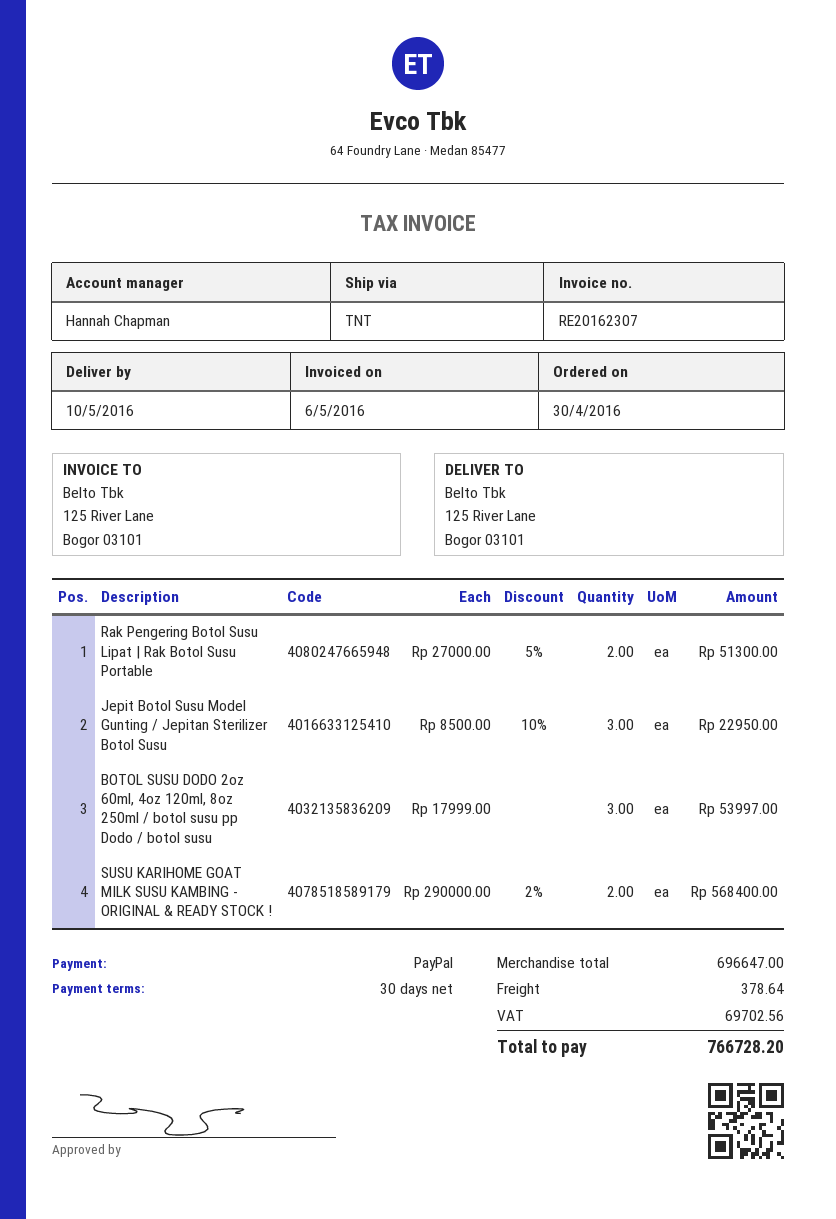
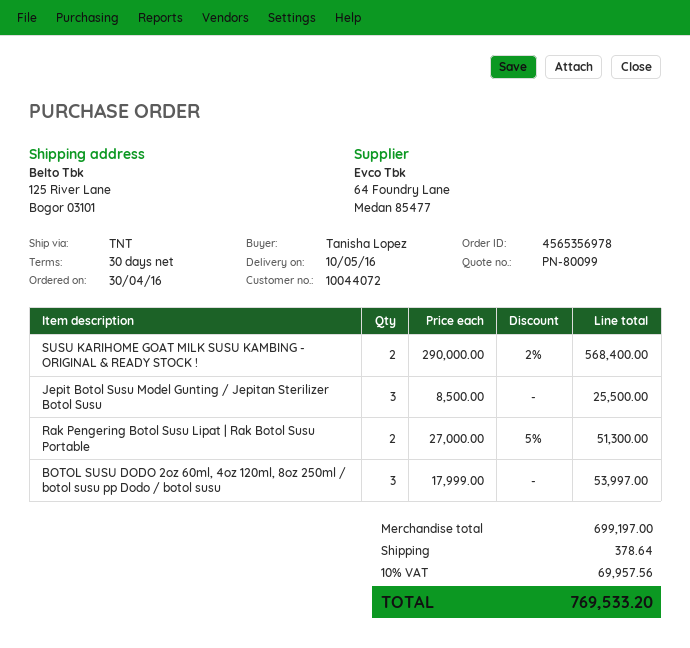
Jepit Botol Susu Model Gunting / Jepitan Sterilizer Botol Susu: 3 x 8500.00 - 10% = 22950.00 -> 3 x 8500.00 = 25500.00
subtotal: 696647.00 -> 699197.00
tax: 69702.56 -> 69957.56
total: 766728.20 -> 769533.20

